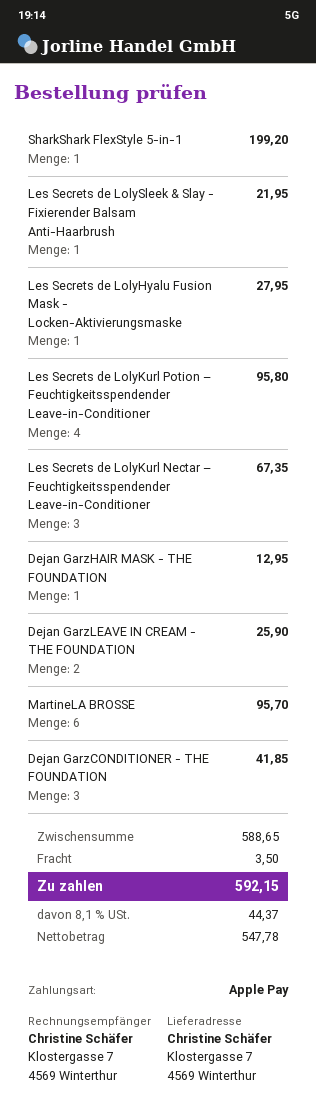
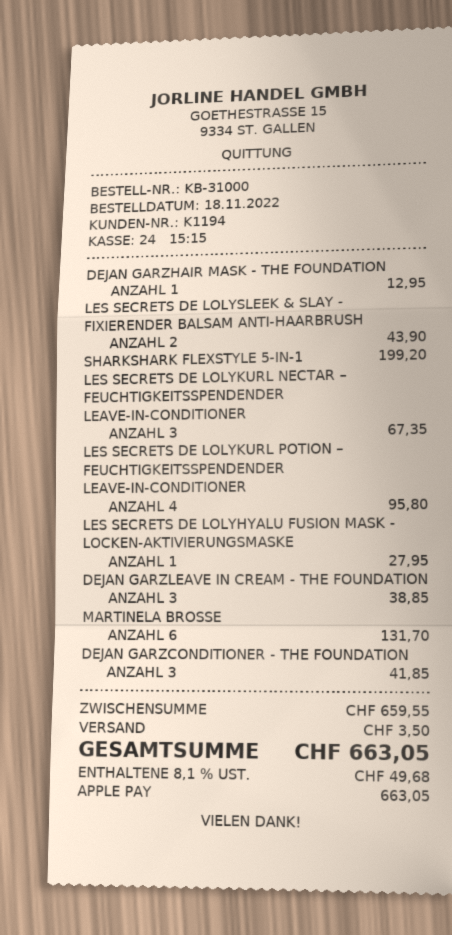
Les Secrets de LolySleek & Slay - Fixierender Balsam Anti-Haarbrush: 1 for 21.95 -> 2 for 43.90
Dejan GarzLEAVE IN CREAM - THE FOUNDATION: 2 for 25.90 -> 3 for 38.85
MartineLA BROSSE: 6 for 95.70 -> 6 for 131.70
subtotal: 588.65 -> 659.55
tax: 8.1% = 44.37 -> 8.1% = 49.68
total: 592.15 -> 663.05

